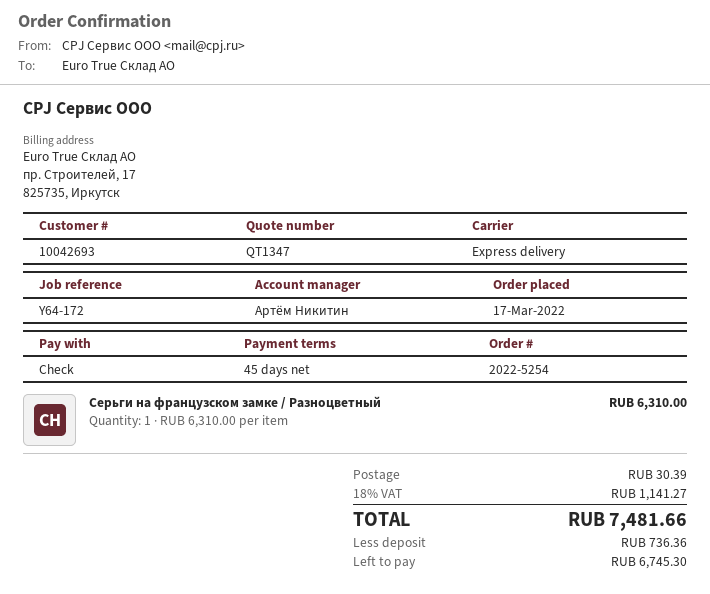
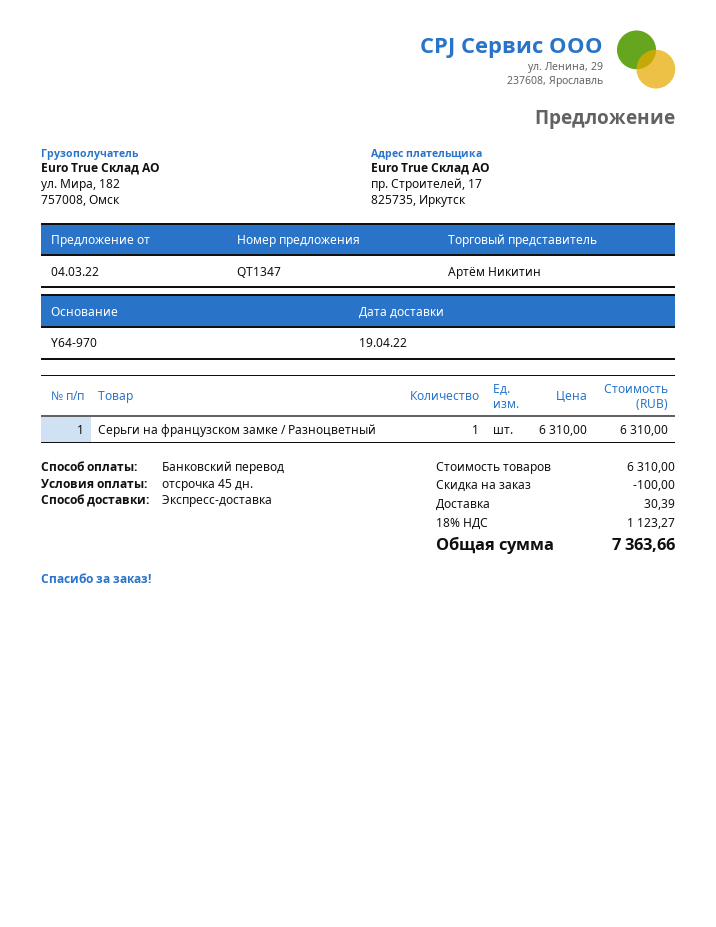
reference: Y64-172 -> Y64-970
payment method: cheque -> bank transfer
discount: none -> 100.00
tax: 18% = 1141.27 -> 18% = 1123.27
total: 7481.66 -> 7363.66

